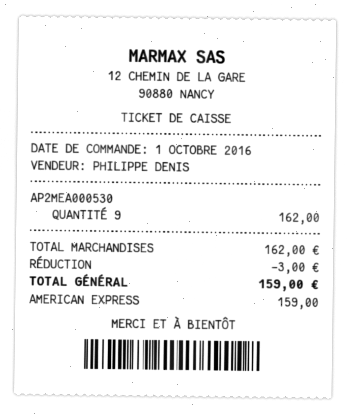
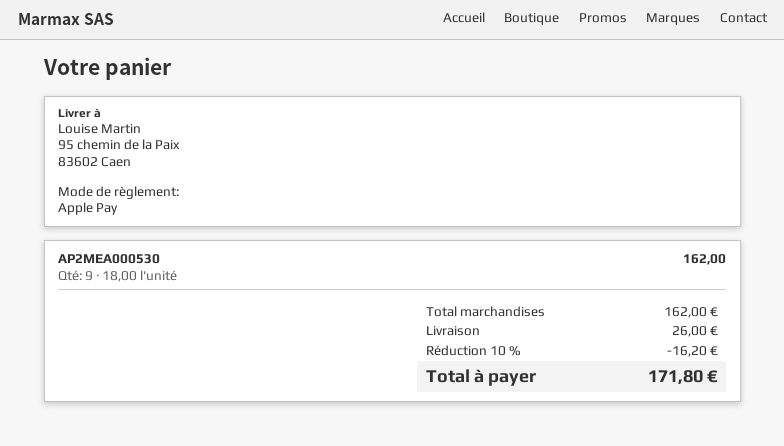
payment method: American Express -> Apple Pay
discount: 3.00 -> 16.20
shipping: none -> 26.00
total: 159.00 -> 171.80

